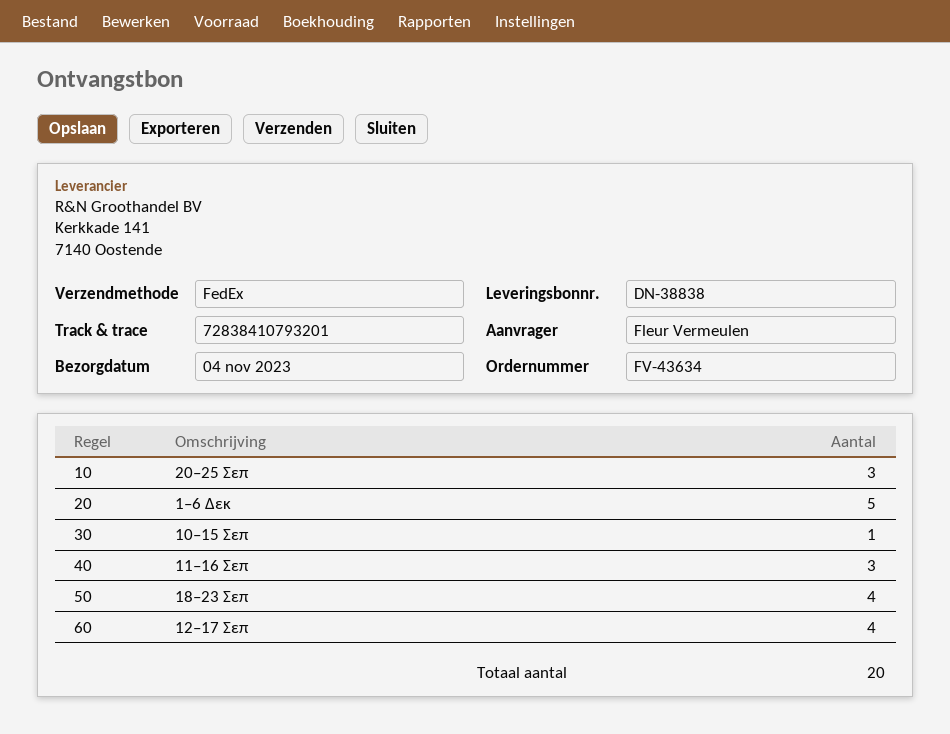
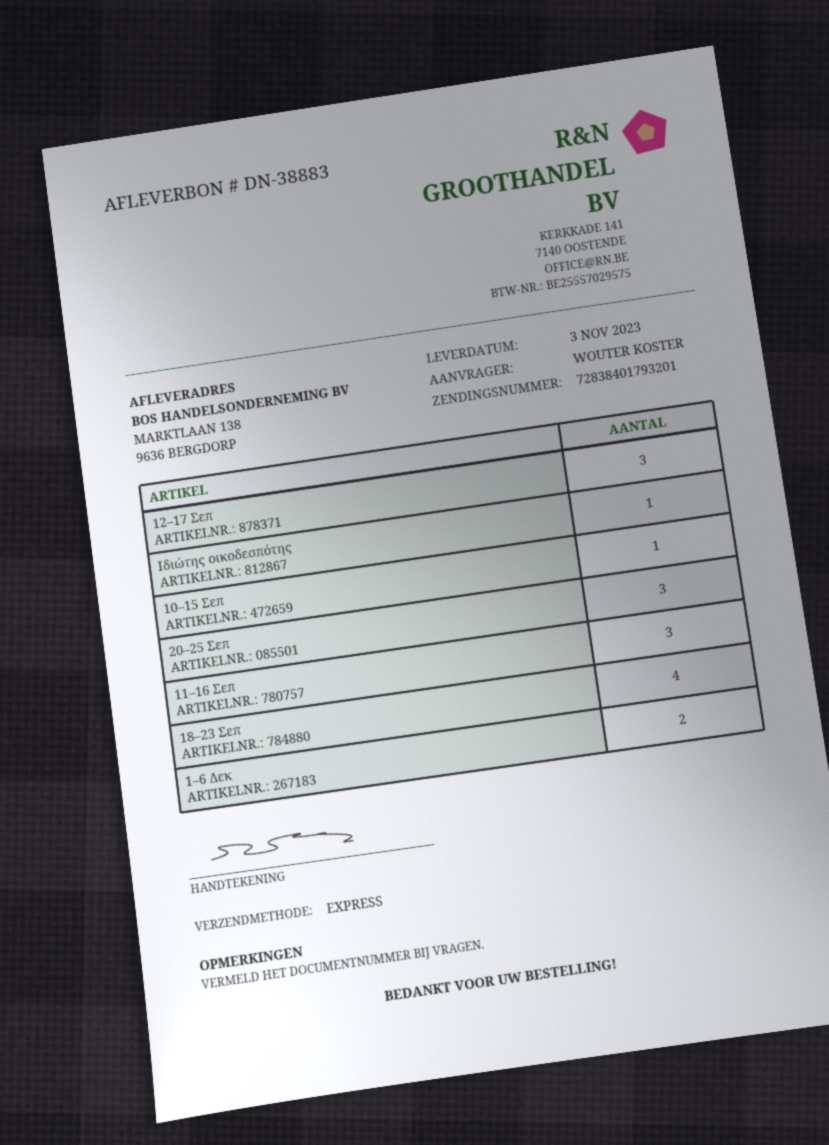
delivery note number: DN-38838 -> DN-38883
delivery date: 2023-11-04 -> 2023-11-03
ordered by: Fleur Vermeulen -> WOUTER KOSTER
shipping method: FedEx -> express
tracking number: 72838410793201 -> 72838401793201
1–6 Δεκ: 5 -> 2
12–17 Σεπ: 4 -> 3
Ιδιώτης οικοδεσπότης: none -> 1

